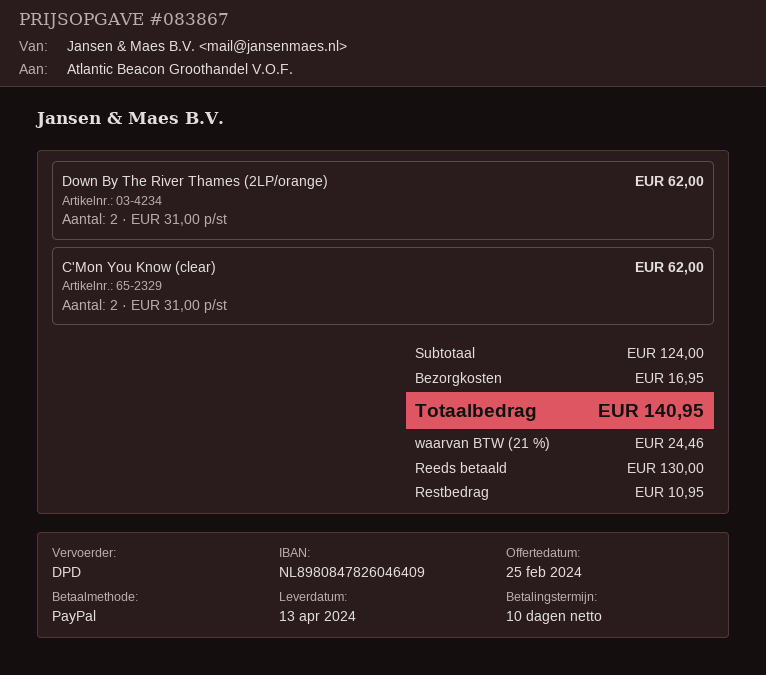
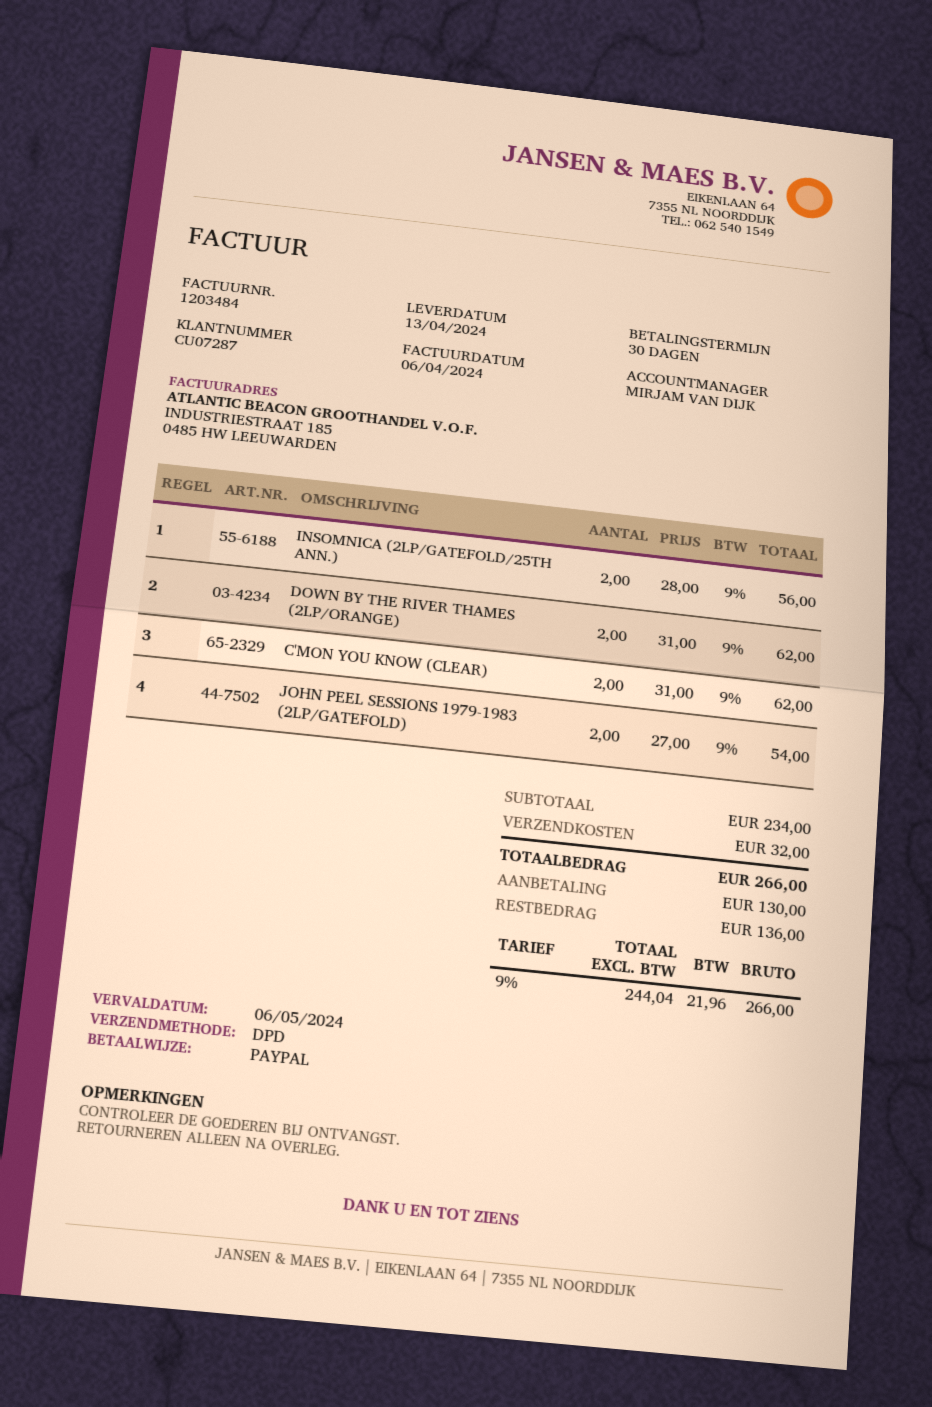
payment terms: 10 days -> 30 days
INSOMNICA (2LP/GATEFOLD/25TH ANN.): none -> 2 x 28.00 = 56.00
JOHN PEEL SESSIONS 1979-1983 (2LP/GATEFOLD): none -> 2 x 27.00 = 54.00
subtotal: 124.00 -> 234.00
shipping: 16.95 -> 32.00
tax: 21% = 24.46 -> 9% = 21.96
total: 140.95 -> 266.00
balance: 10.95 -> 136.00

